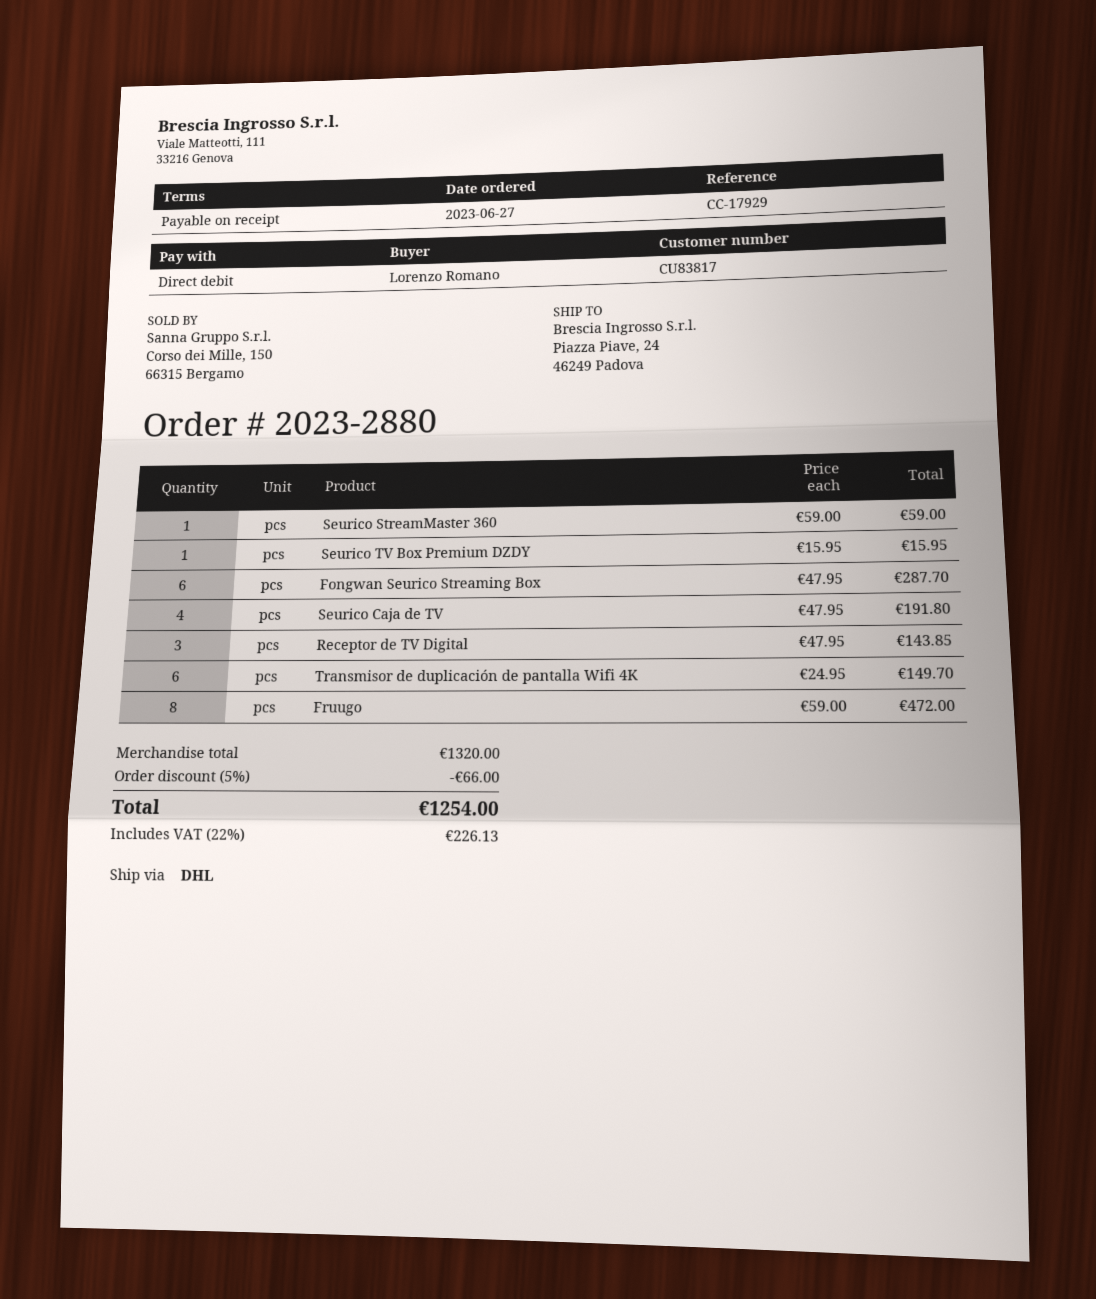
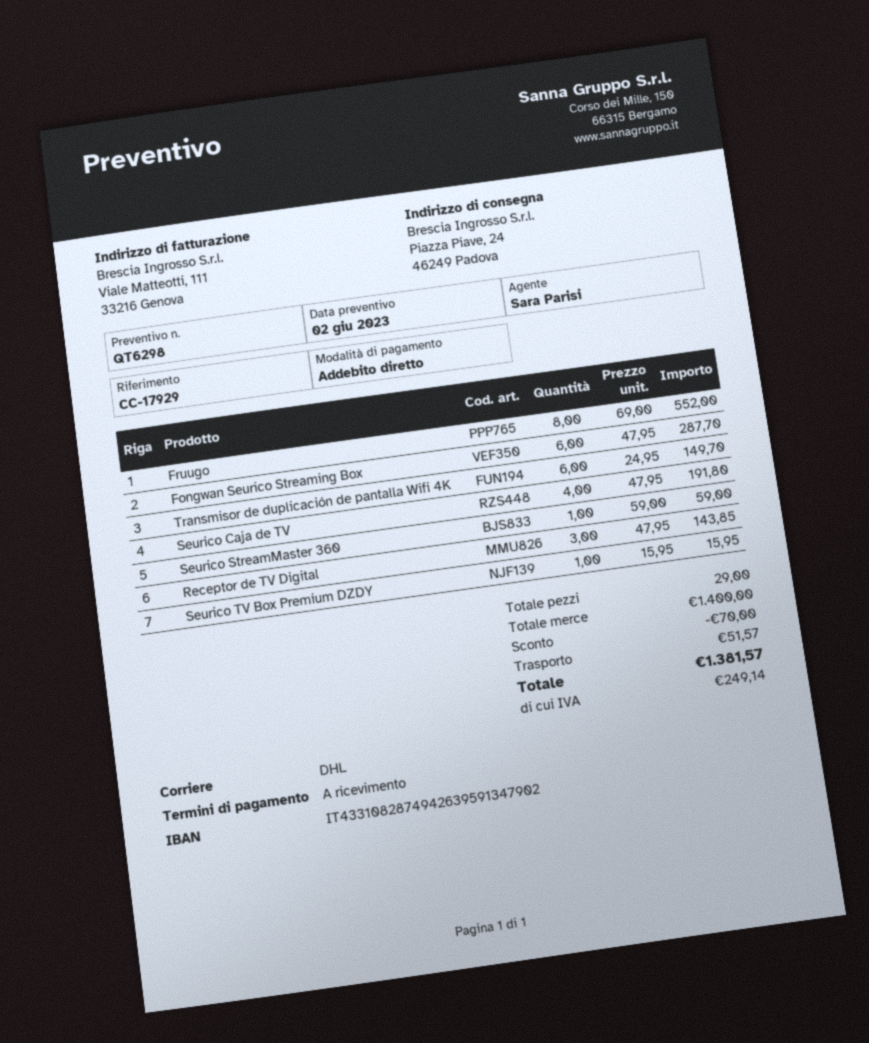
Fruugo: 8 x 59.00 = 472.00 -> 8 x 69.00 = 552.00
subtotal: 1320.00 -> 1400.00
discount: 66.00 -> 70.00
shipping: none -> 51.57
tax: 226.13 -> 249.14
total: 1254.00 -> 1381.57

